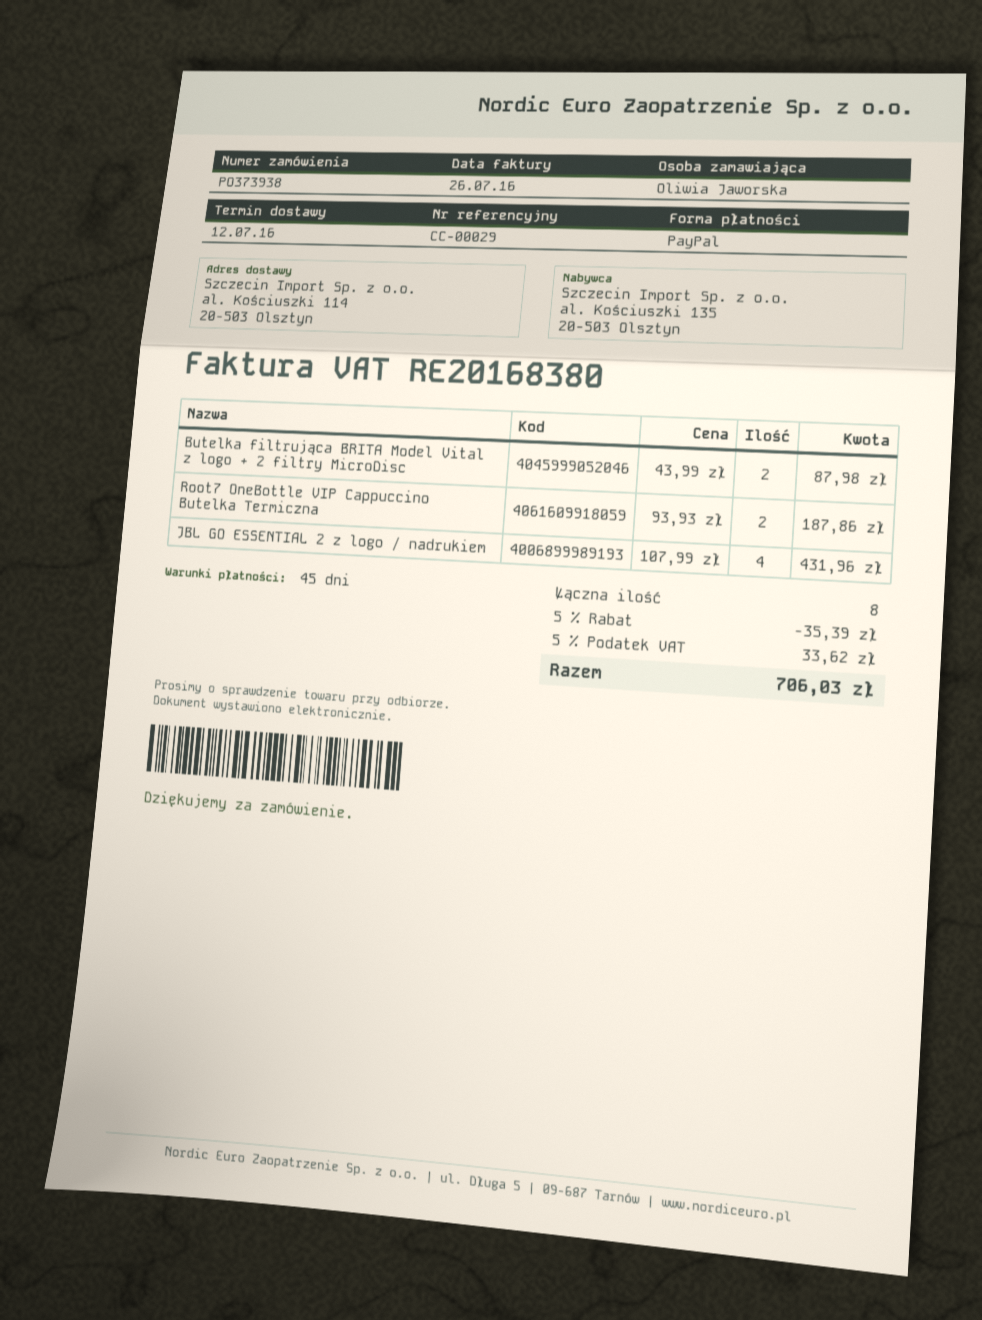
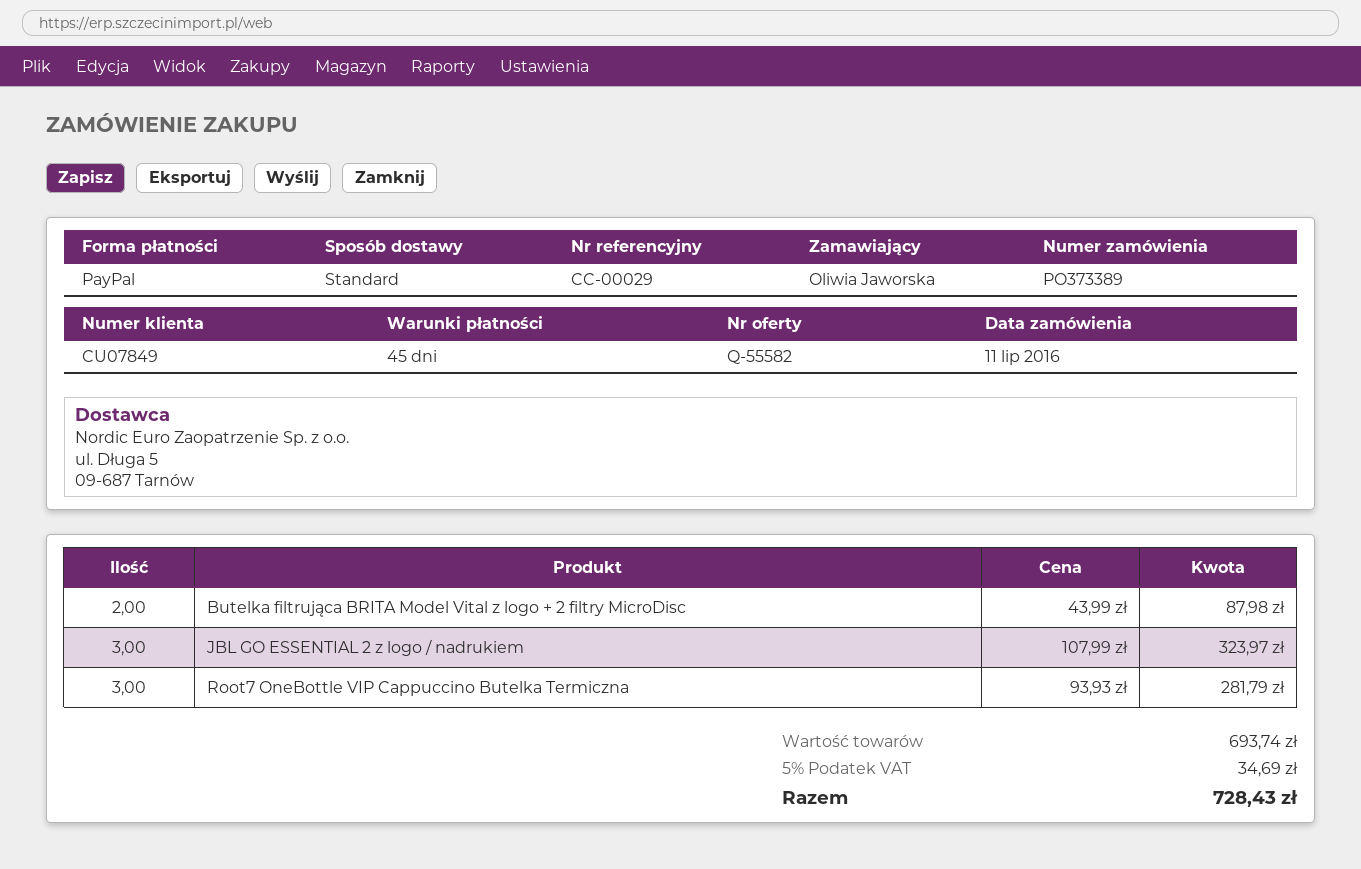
order number: PO373938 -> PO373389
Root7 OneBottle VIP Cappuccino Butelka Termiczna: 2 x 93.93 = 187.86 -> 3 x 93.93 = 281.79
JBL GO ESSENTIAL 2 z logo / nadrukiem: 4 x 107.99 = 431.96 -> 3 x 107.99 = 323.97
discount: 5% = 35.39 -> none
tax: 5% = 33.62 -> 5% = 34.69
total: 706.03 -> 728.43

